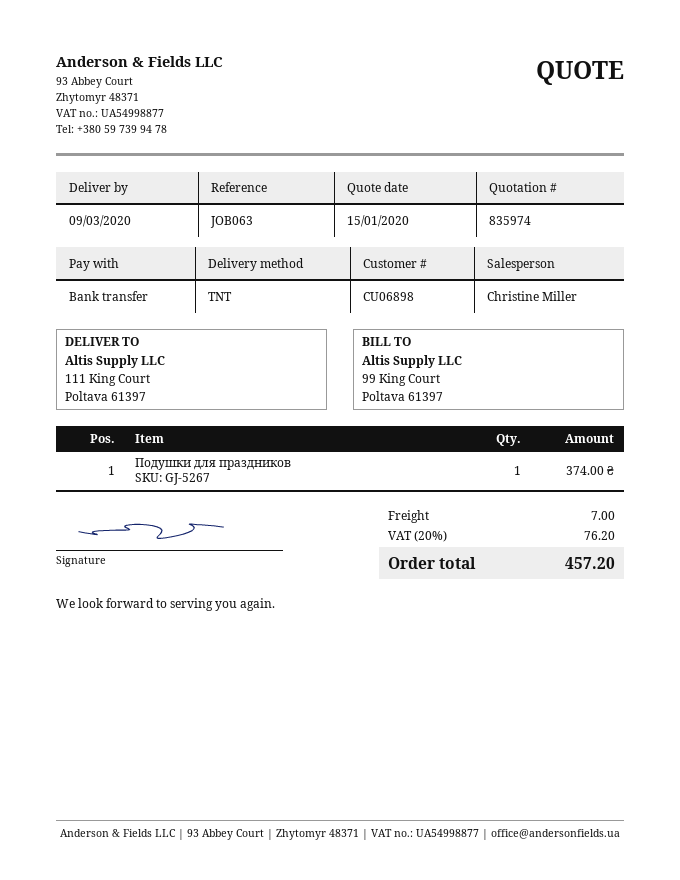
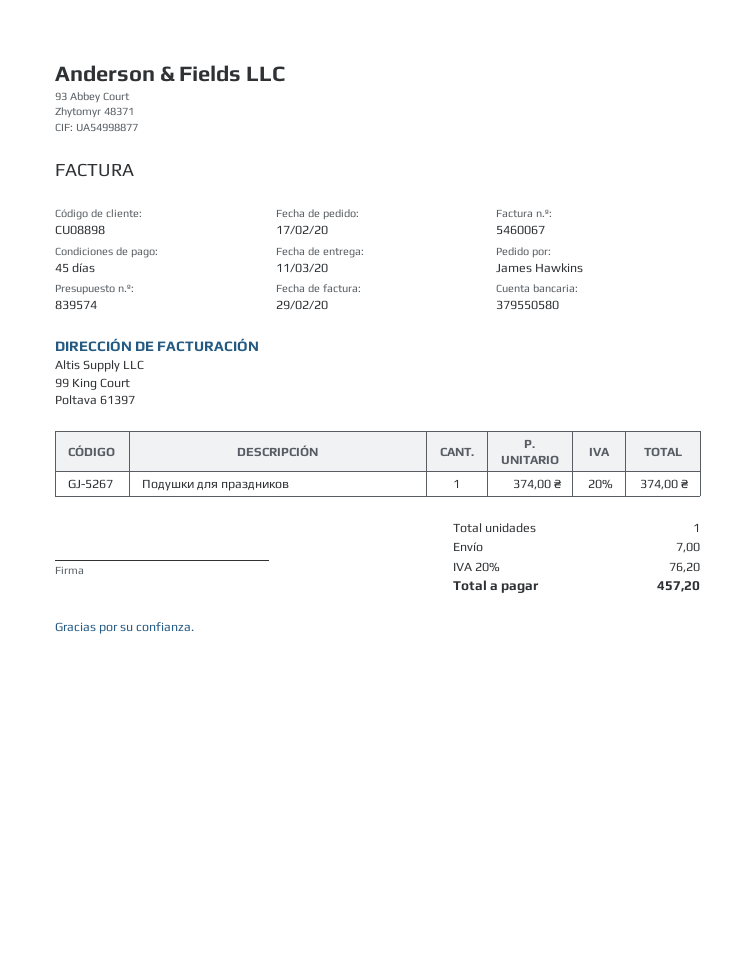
quote number: 835974 -> 839574
delivery date: 2020-03-09 -> 2020-03-11
customer number: CU06898 -> CU08898

